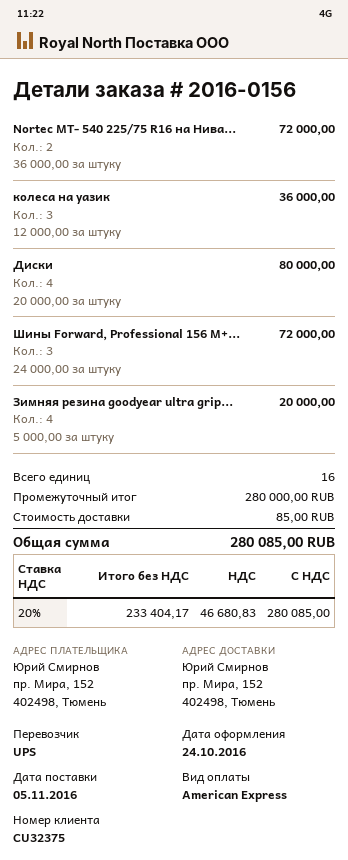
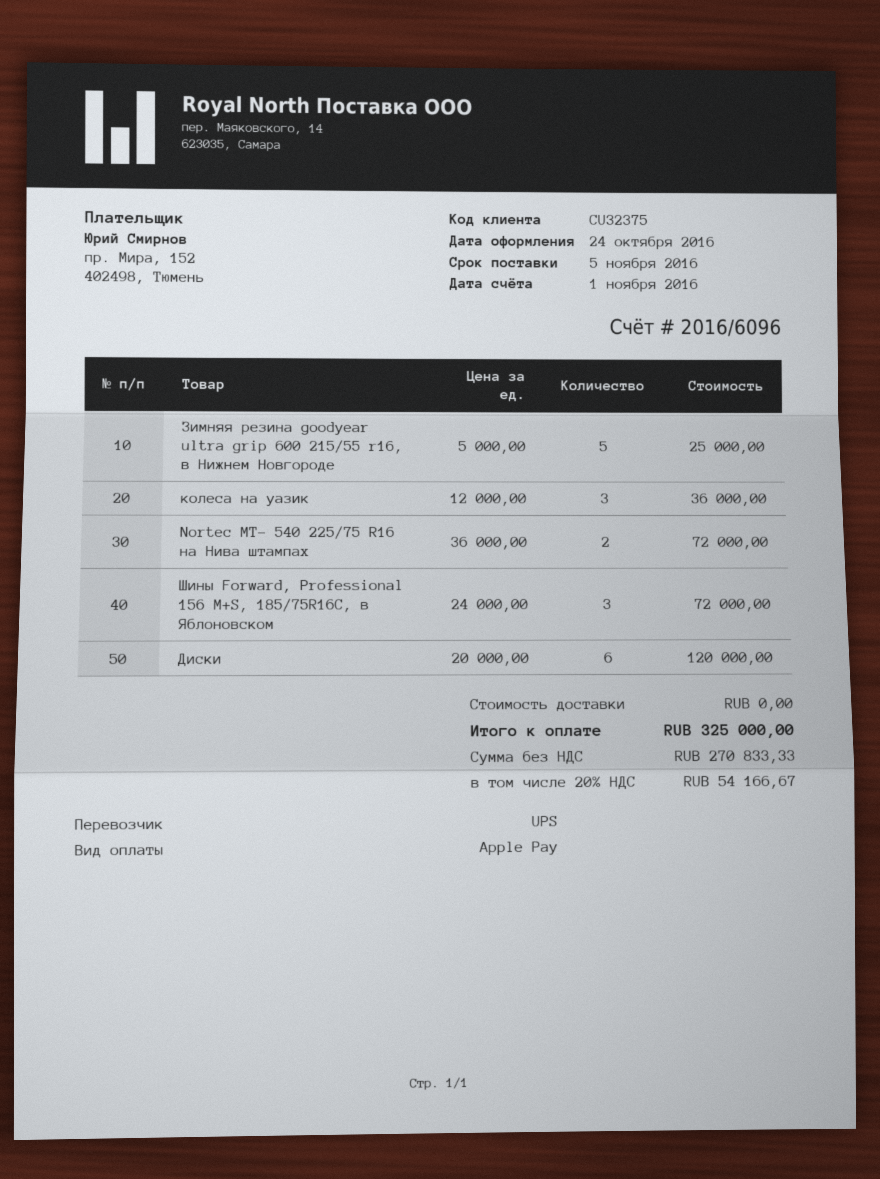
payment method: American Express -> Apple Pay
Диски: 4 x 20000.00 = 80000.00 -> 6 x 20000.00 = 120000.00
Зимняя резина goodyear ultra grip...: 4 x 5000.00 = 20000.00 -> 5 x 5000.00 = 25000.00
shipping: 85.00 -> 0.00
net: 233404.17 -> 270833.33
tax: 20% = 46680.83 -> 20% = 54166.67
total: 280085.00 -> 325000.00

